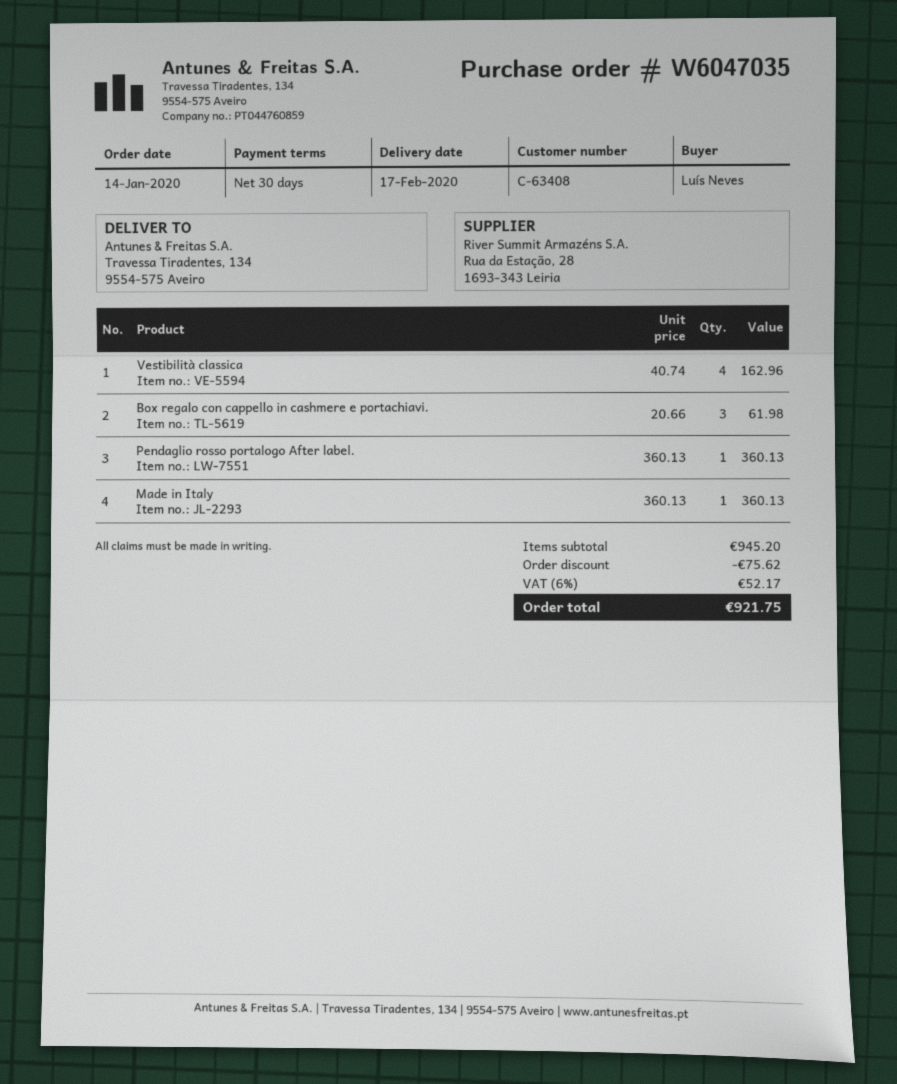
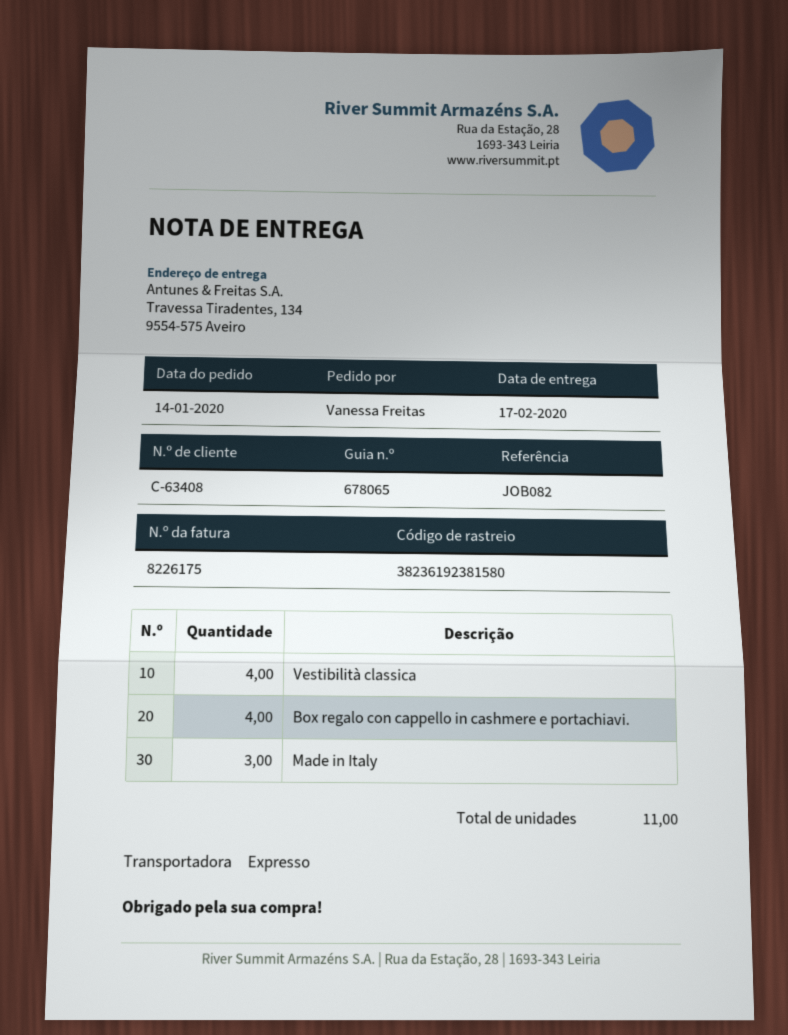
ordered by: Luís Neves -> Vanessa Freitas
Box regalo con cappello in cashmere e portachiavi.: 3 -> 4
Pendaglio rosso portalogo After label.: 1 -> none
Made in Italy: 1 -> 3

